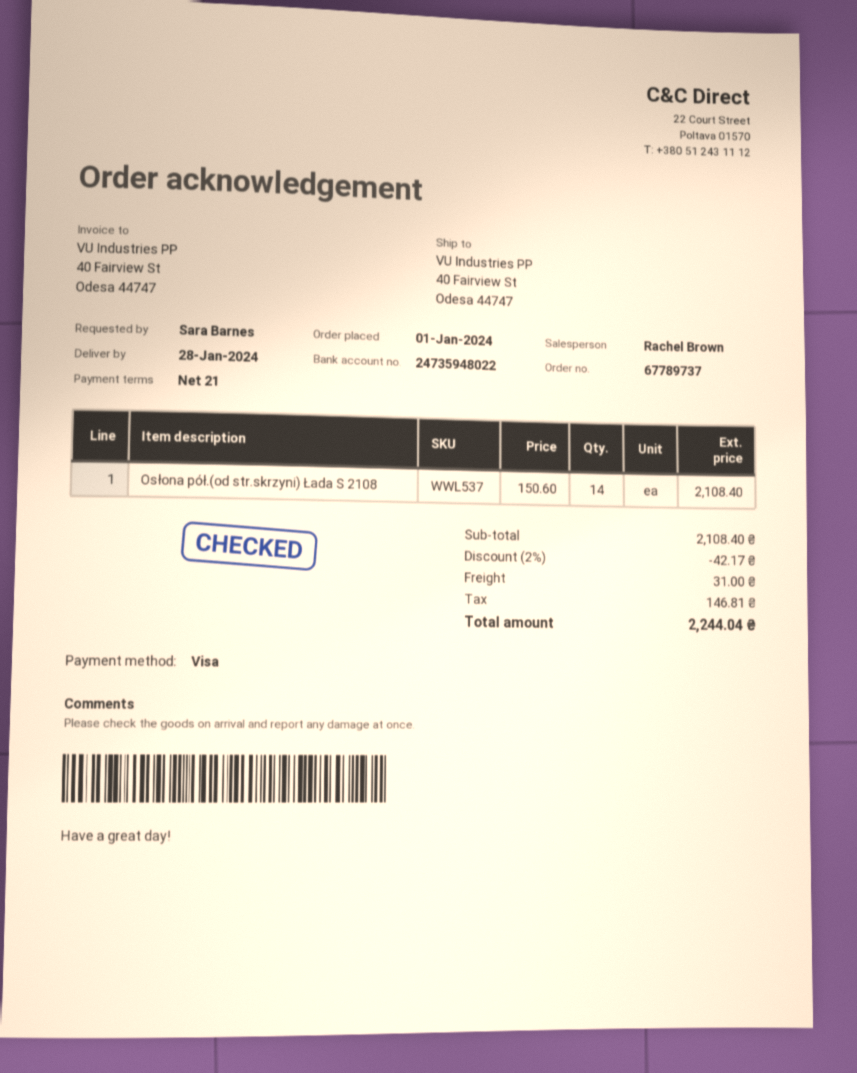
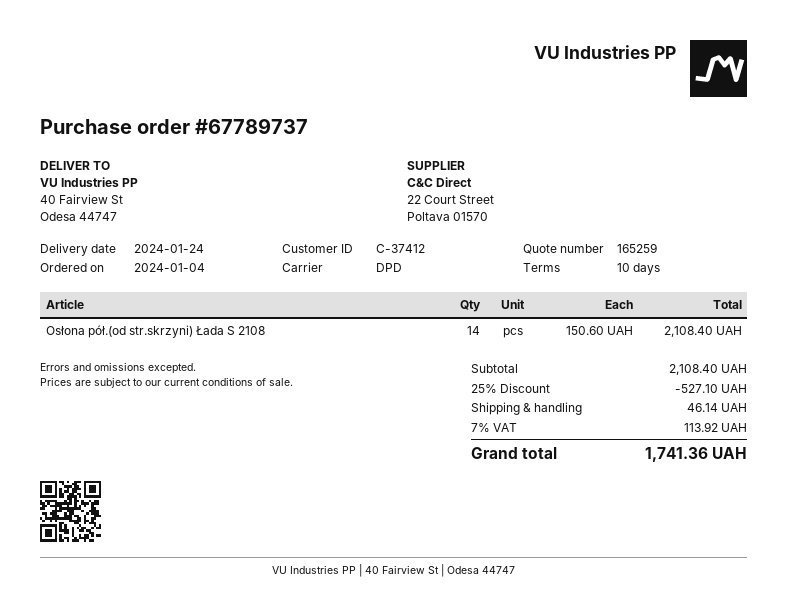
order date: 2024-01-01 -> 2024-01-04
delivery date: 2024-01-28 -> 2024-01-24
payment terms: 21 days -> 10 days
discount: 2% = 42.17 -> 25% = 527.10
shipping: 31.00 -> 46.14
tax: 146.81 -> 113.92
total: 2244.04 -> 1741.36

